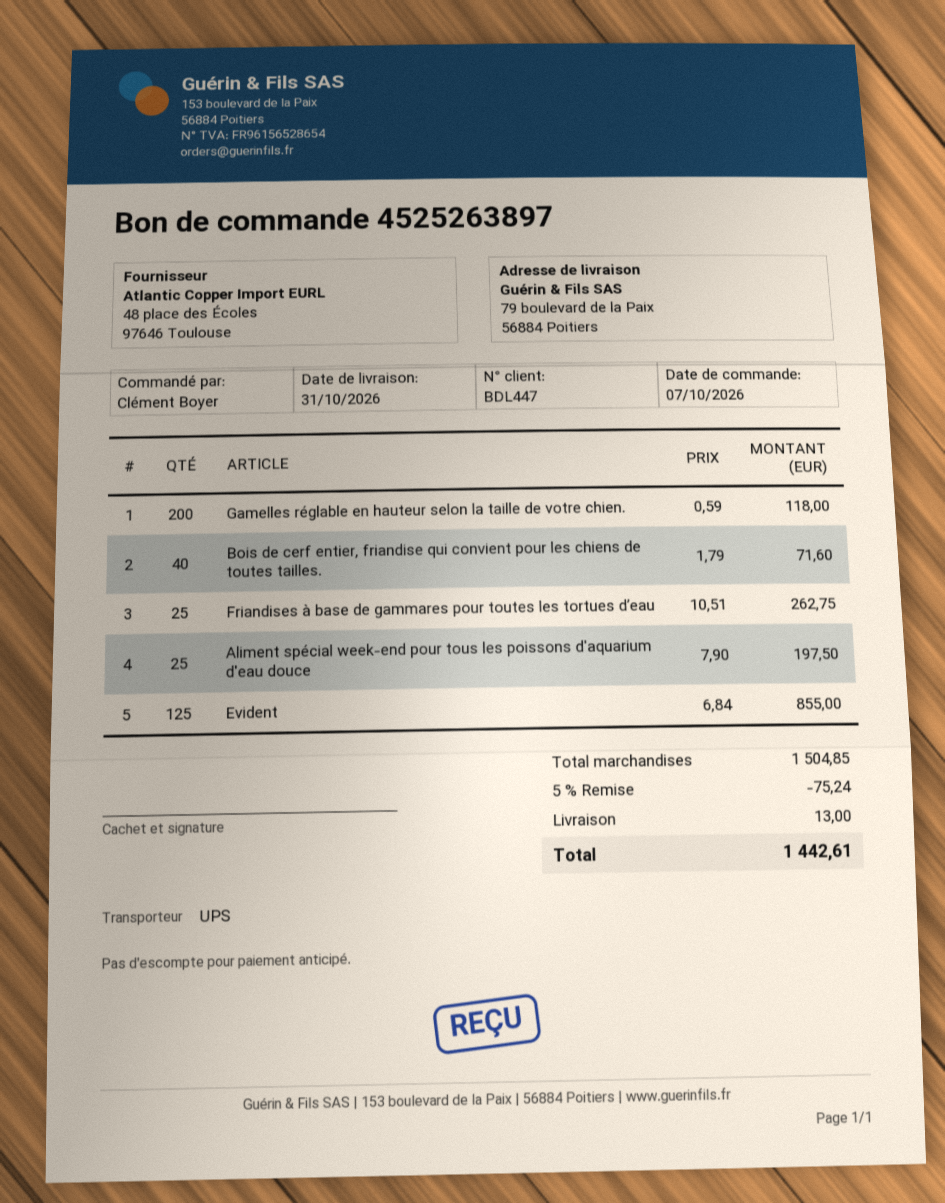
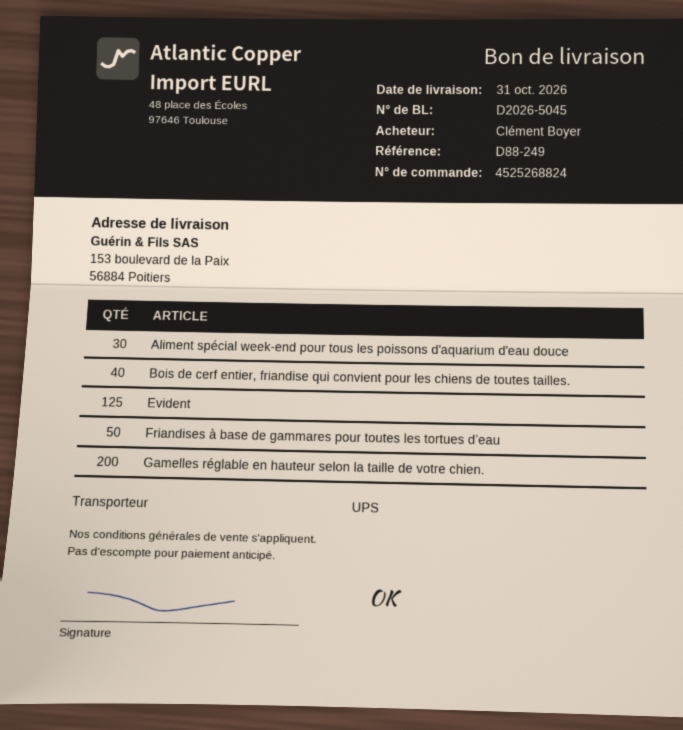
order number: 4525263897 -> 4525268824
ship to: 79 boulevard de la Paix, 56884 Poitiers -> 153 boulevard de la Paix, 56884 Poitiers
Friandises à base de gammares pour toutes les tortues d’eau: 25 -> 50
Aliment spécial week-end pour tous les poissons d'aquarium d'eau douce: 25 -> 30

